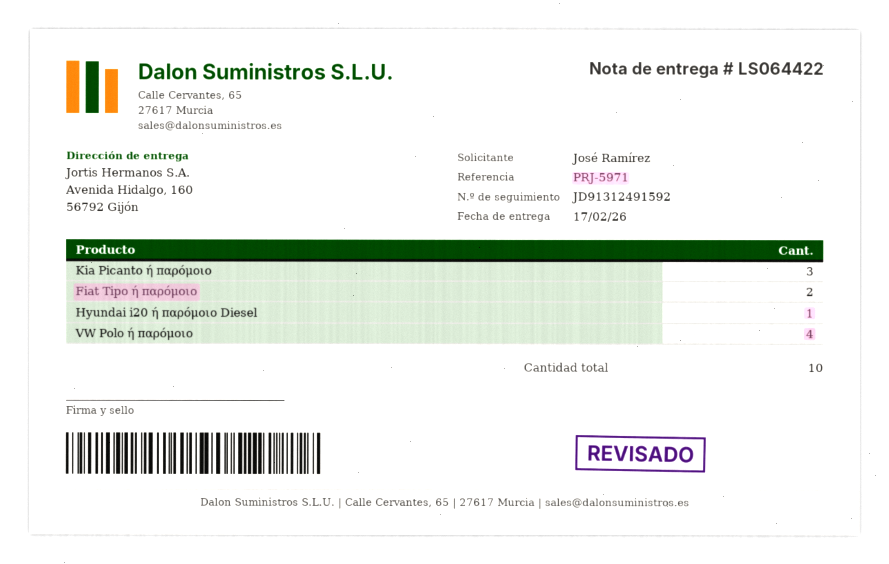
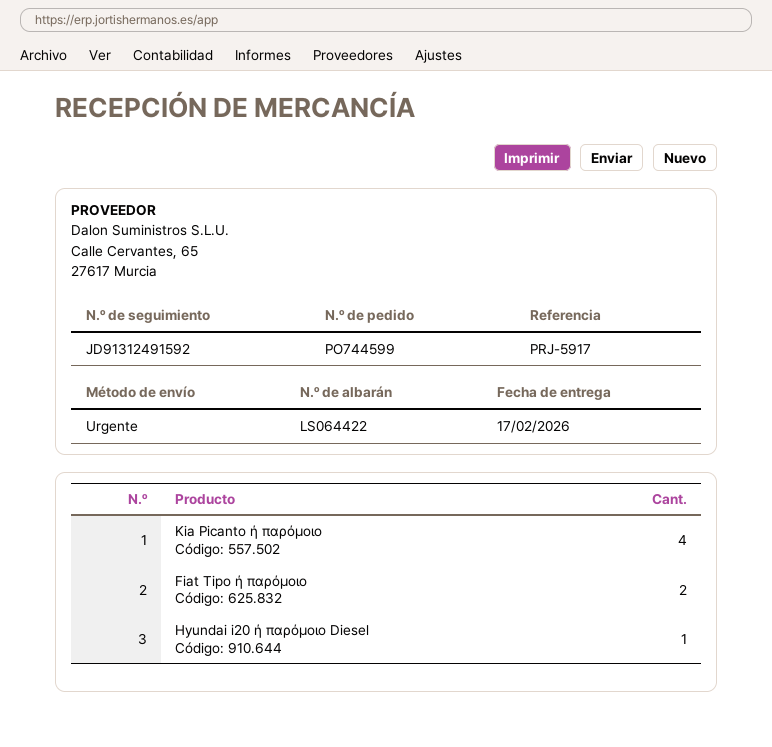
reference: PRJ-5971 -> PRJ-5917
Kia Picanto ή παρόμοιο: 3 -> 4
VW Polo ή παρόμοιο: 4 -> none

